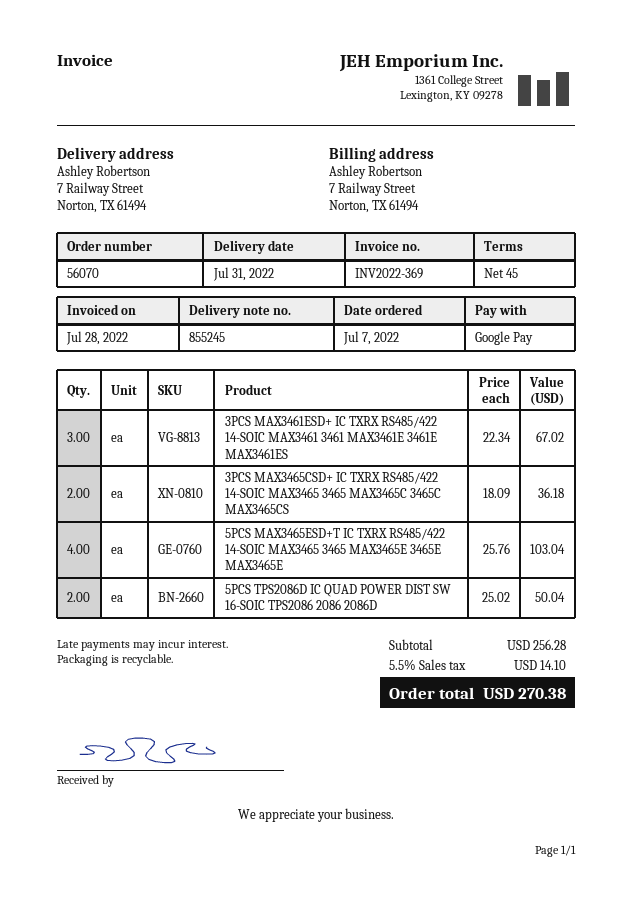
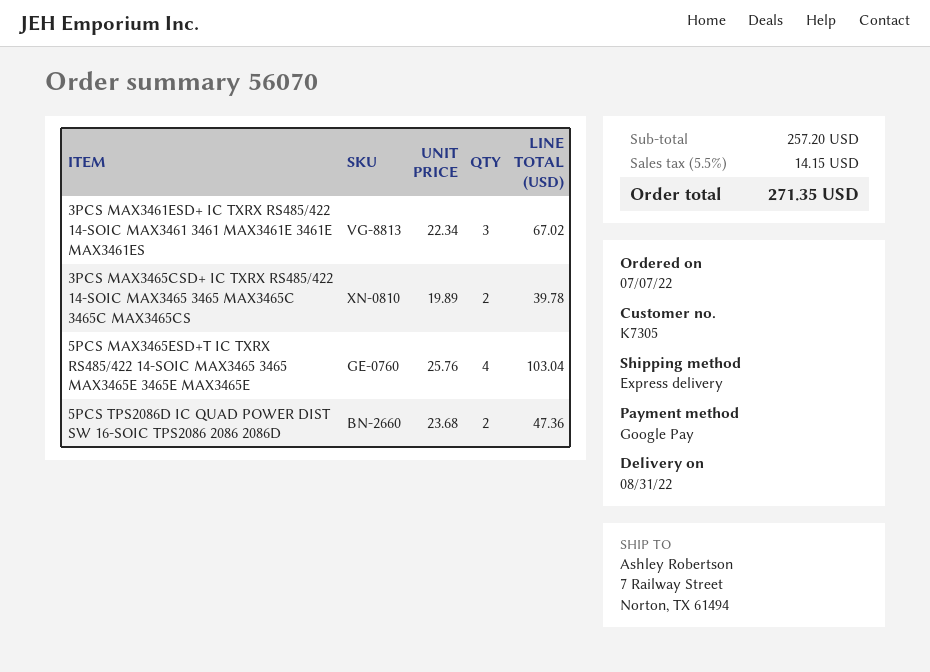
delivery date: 2022-07-31 -> 2022-08-31
3PCS MAX3465CSD+ IC TXRX RS485/422 14-SOIC MAX3465 3465 MAX3465C 3465C MAX3465CS: 2 x 18.09 = 36.18 -> 2 x 19.89 = 39.78
5PCS TPS2086D IC QUAD POWER DIST SW 16-SOIC TPS2086 2086 2086D: 2 x 25.02 = 50.04 -> 2 x 23.68 = 47.36
subtotal: 256.28 -> 257.20
tax: 5.5% = 14.10 -> 5.5% = 14.15
total: 270.38 -> 271.35

